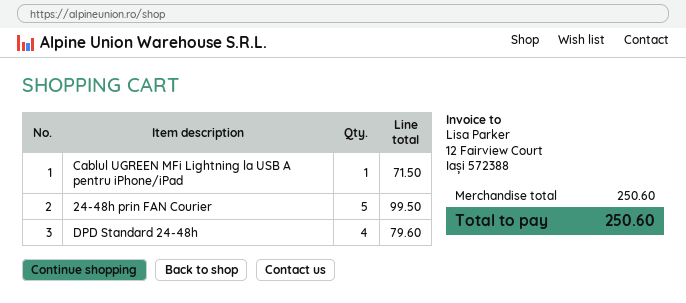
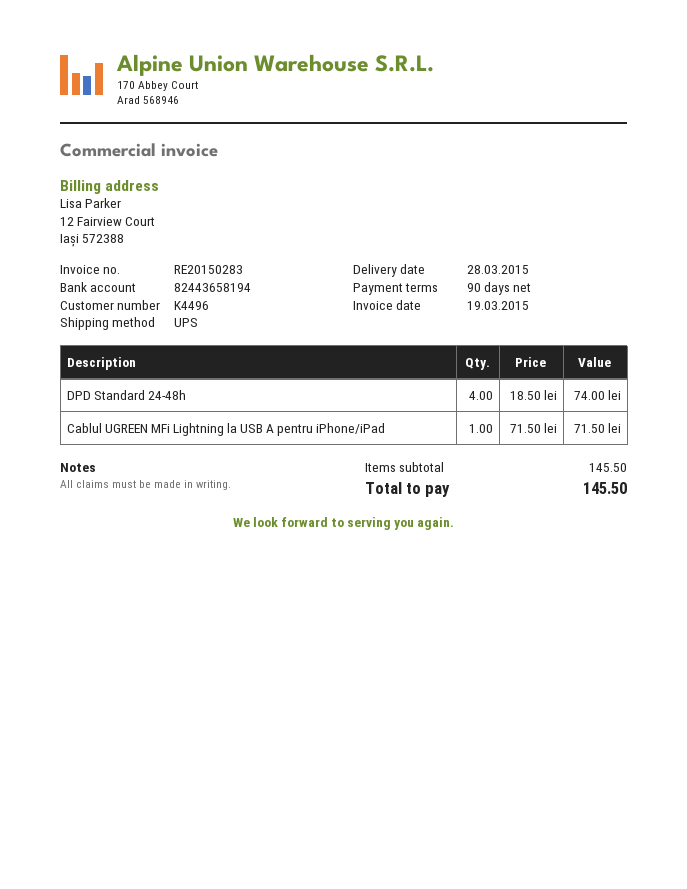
24-48h prin FAN Courier: 5 for 99.50 -> none
DPD Standard 24-48h: 4 for 79.60 -> 4 for 74.00
subtotal: 250.60 -> 145.50
total: 250.60 -> 145.50

